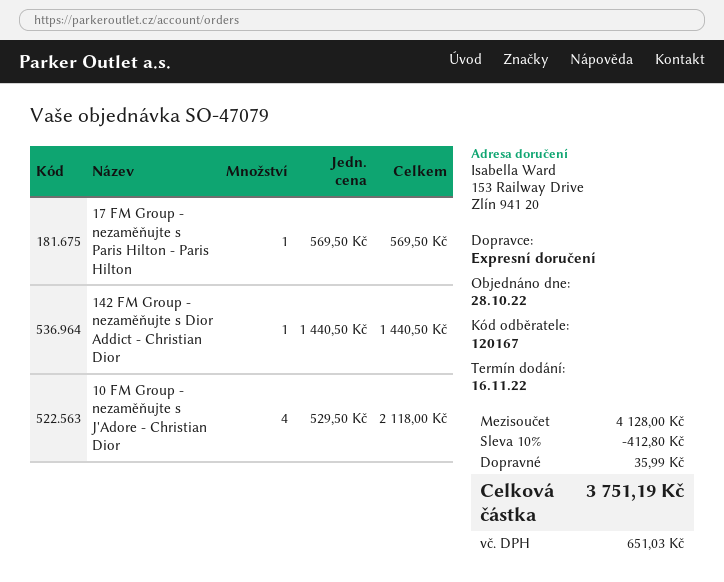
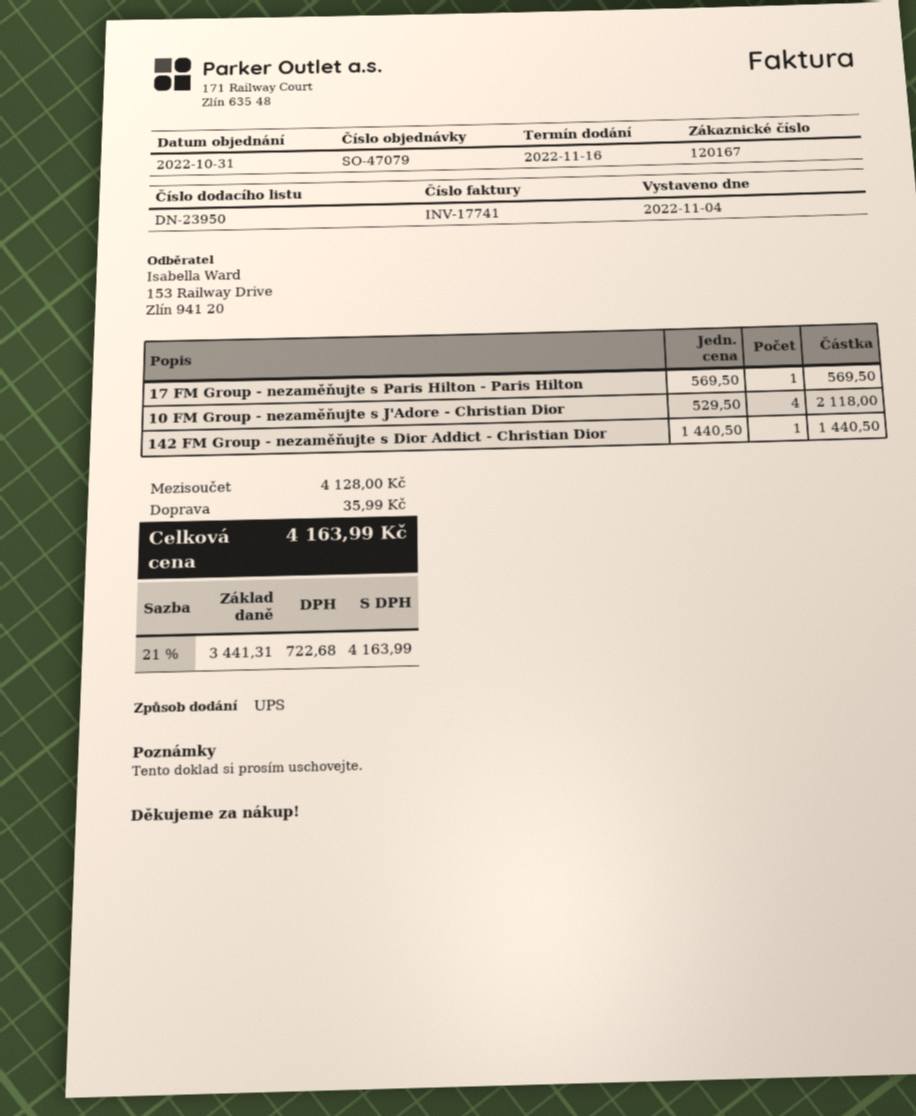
order date: 2022-10-28 -> 2022-10-31
shipping method: express -> UPS
discount: 10% = 412.80 -> none
tax: 651.03 -> 722.68
total: 3751.19 -> 4163.99

